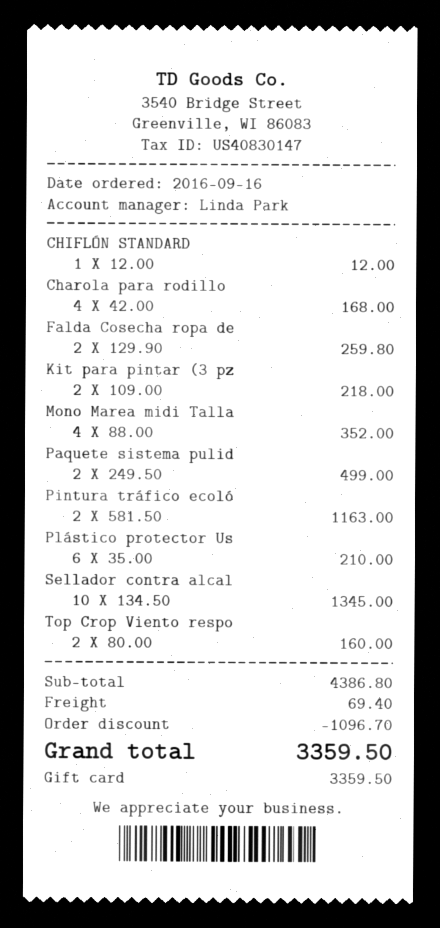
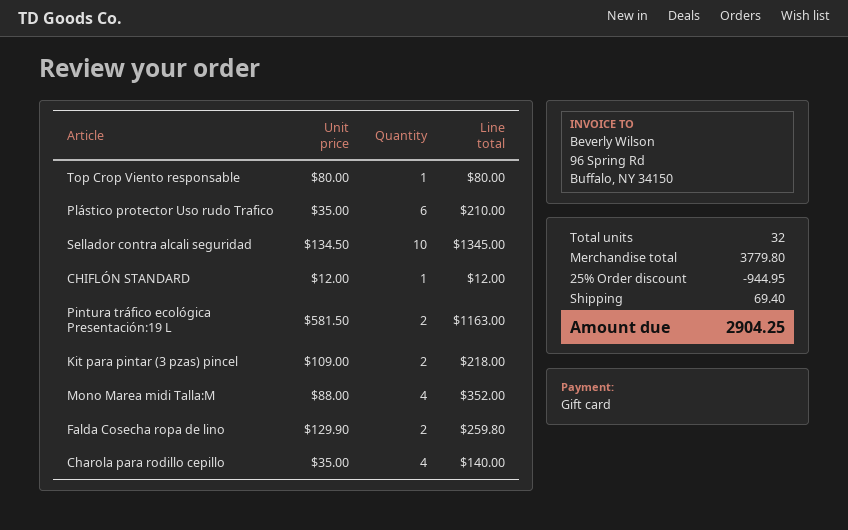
Charola para rodillo: 4 x 42.00 = 168.00 -> 4 x 35.00 = 140.00
Paquete sistema pulid: 2 x 249.50 = 499.00 -> none
Top Crop Viento respo: 2 x 80.00 = 160.00 -> 1 x 80.00 = 80.00
subtotal: 4386.80 -> 3779.80
discount: 1096.70 -> 944.95
total: 3359.50 -> 2904.25

